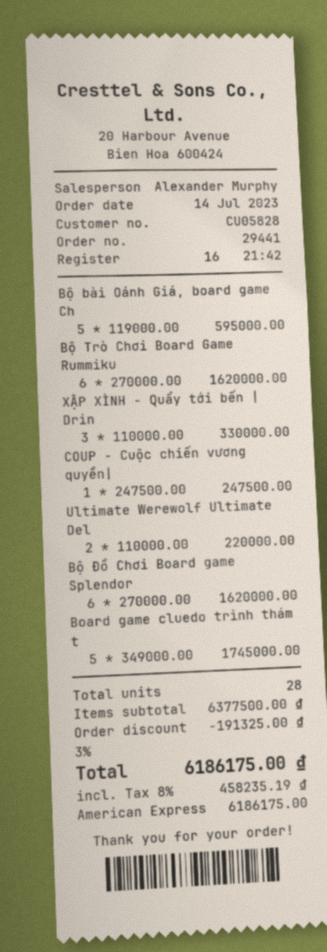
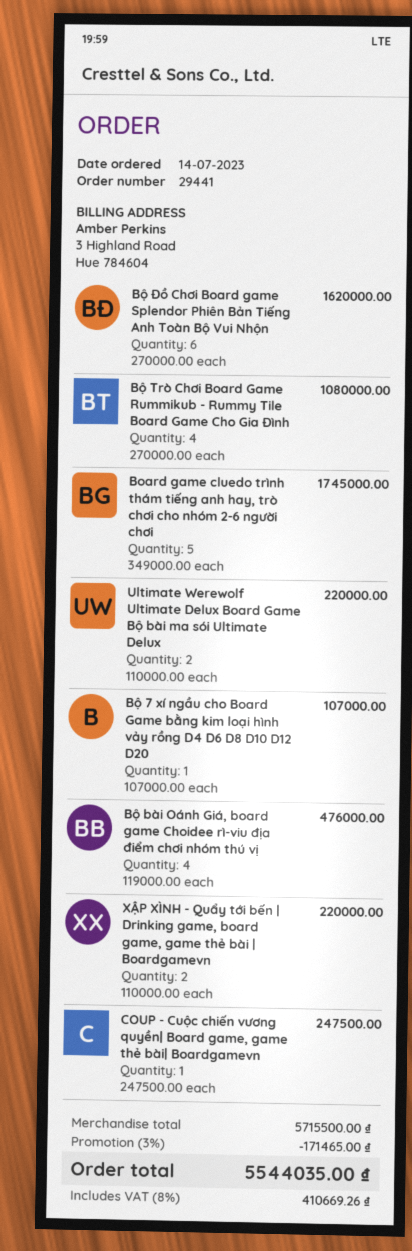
Bộ bài Oánh Giá, board game Ch: 5 x 119000.00 = 595000.00 -> 4 x 119000.00 = 476000.00
Bộ Trò Chơi Board Game Rummiku: 6 x 270000.00 = 1620000.00 -> 4 x 270000.00 = 1080000.00
XẬP XÌNH - Quẩy tới bến | Drin: 3 x 110000.00 = 330000.00 -> 2 x 110000.00 = 220000.00
Bộ 7 xí ngầu cho Board Game bằng kim loại hình vảy rồng D4 D6 D8 D10 D12 D20: none -> 1 x 107000.00 = 107000.00
subtotal: 6377500.00 -> 5715500.00
discount: 3% = 191325.00 -> 3% = 171465.00
tax: 8% = 458235.19 -> 8% = 410669.26
total: 6186175.00 -> 5544035.00

